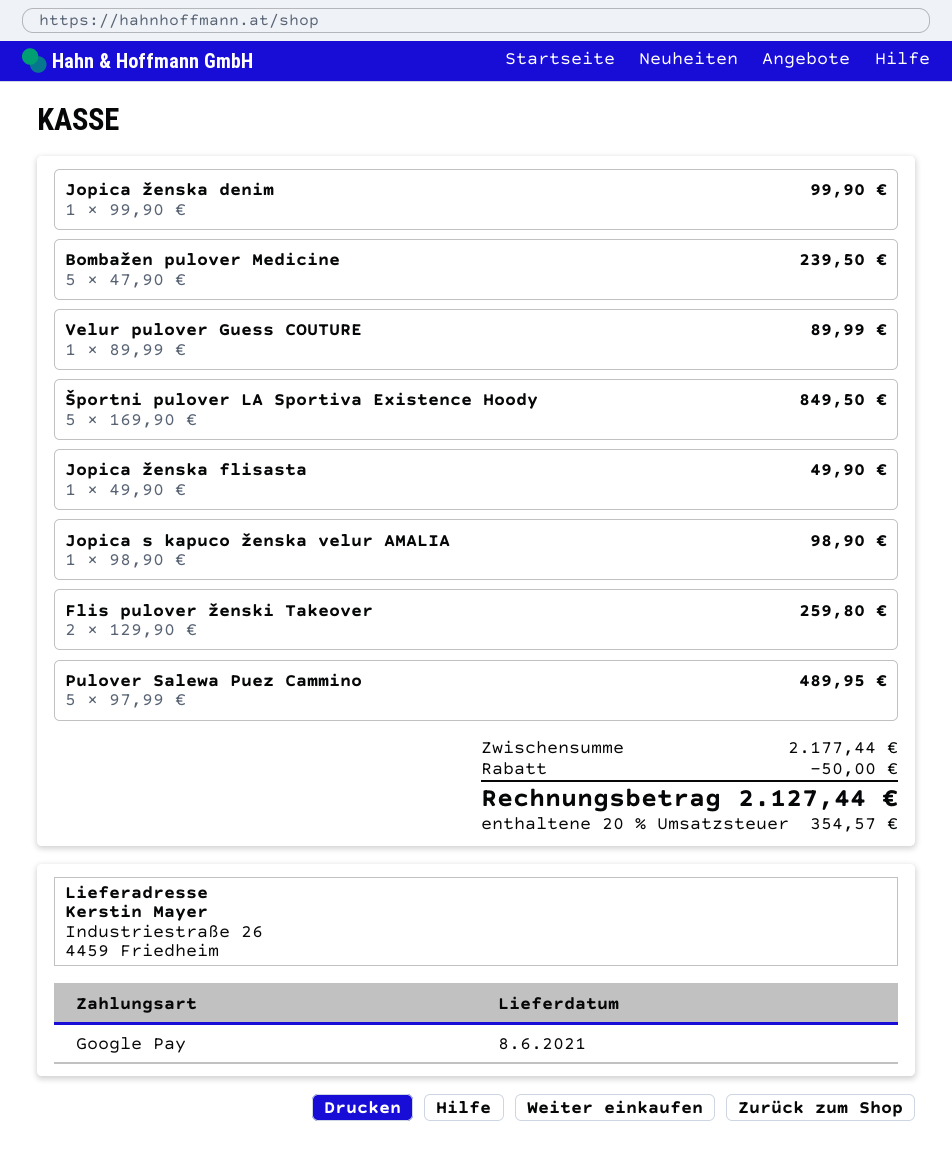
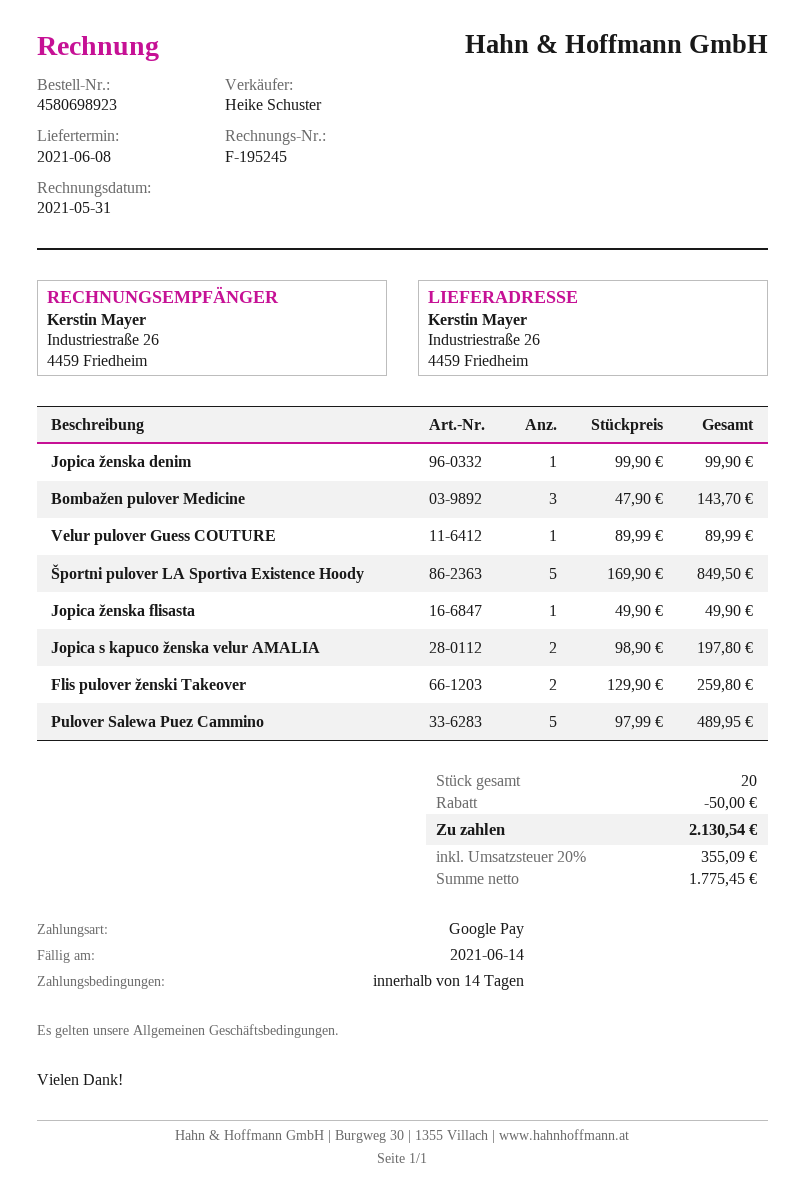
Bombažen pulover Medicine: 5 x 47.90 = 239.50 -> 3 x 47.90 = 143.70
Jopica s kapuco ženska velur AMALIA: 1 x 98.90 = 98.90 -> 2 x 98.90 = 197.80
tax: 20% = 354.57 -> 20% = 355.09
total: 2127.44 -> 2130.54

